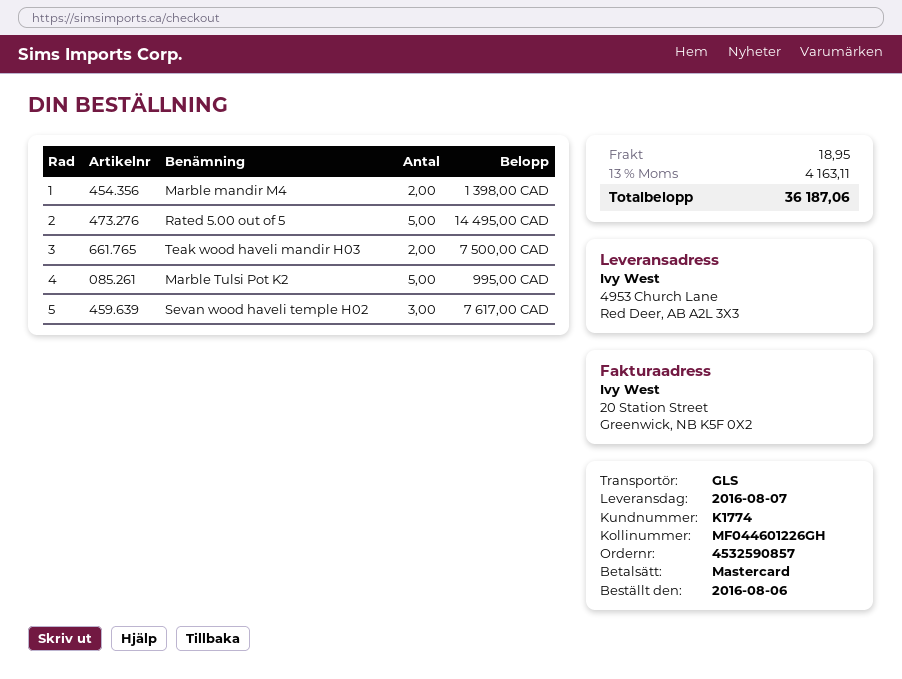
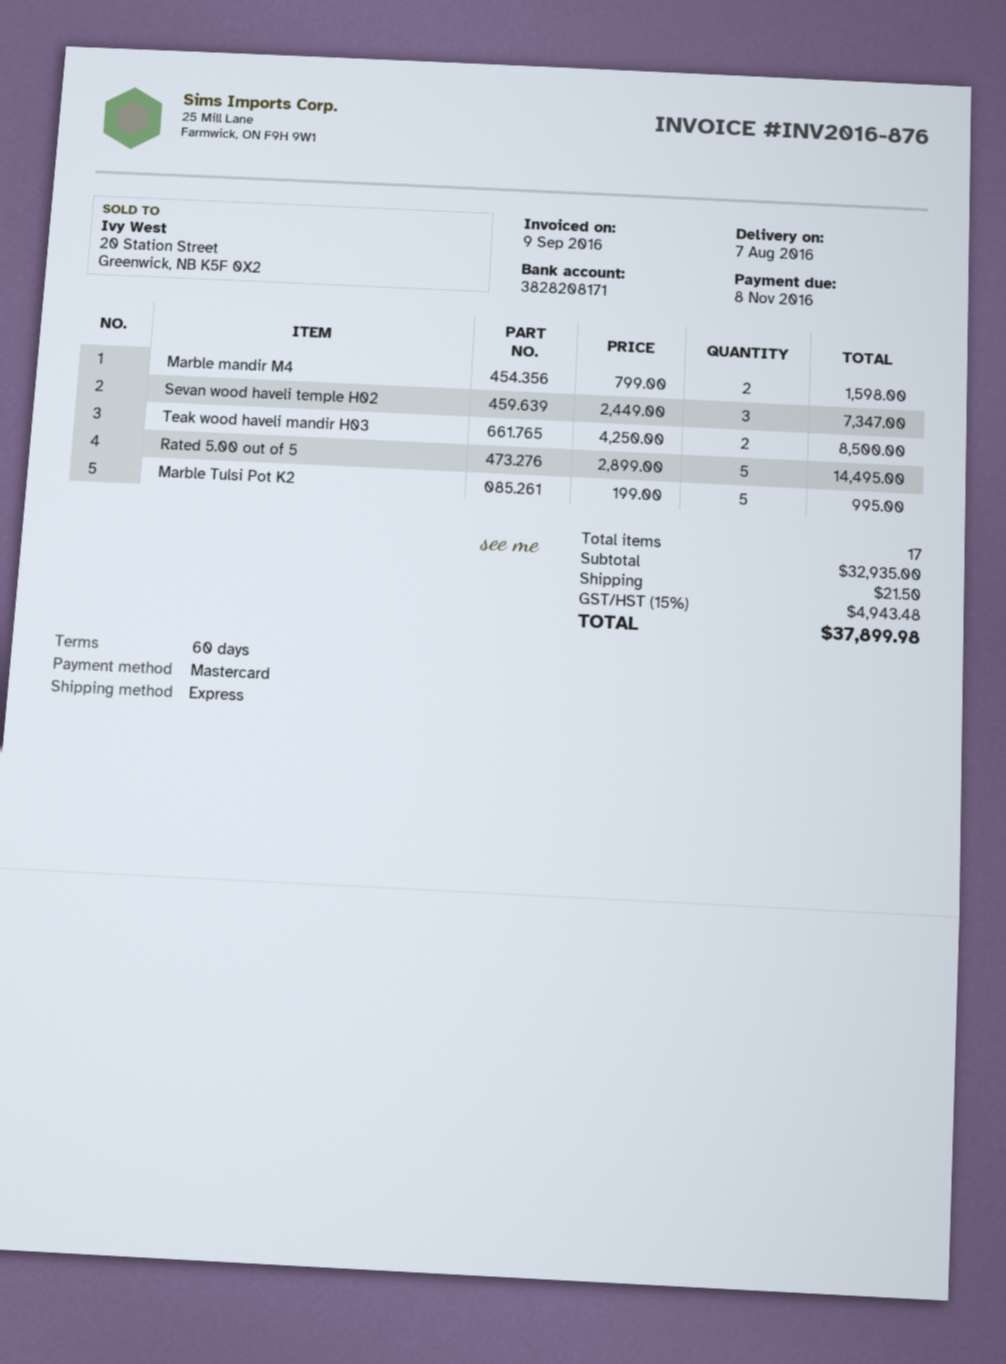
shipping method: GLS -> express
Marble mandir M4: 2 for 1398.00 -> 2 for 1598.00
Teak wood haveli mandir H03: 2 for 7500.00 -> 2 for 8500.00
Sevan wood haveli temple H02: 3 for 7617.00 -> 3 for 7347.00
shipping: 18.95 -> 21.50
tax: 13% = 4163.11 -> 15% = 4943.48
total: 36187.06 -> 37899.98

